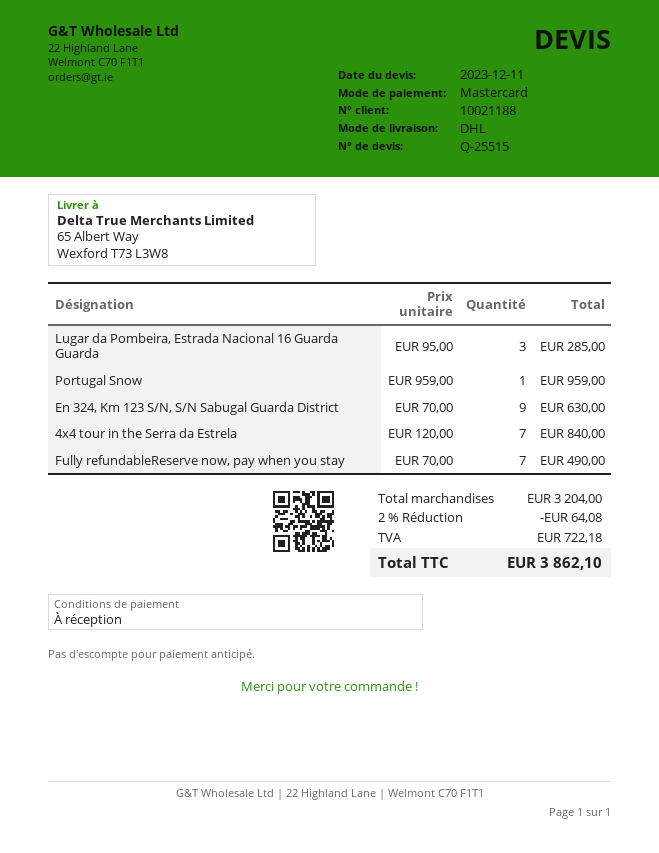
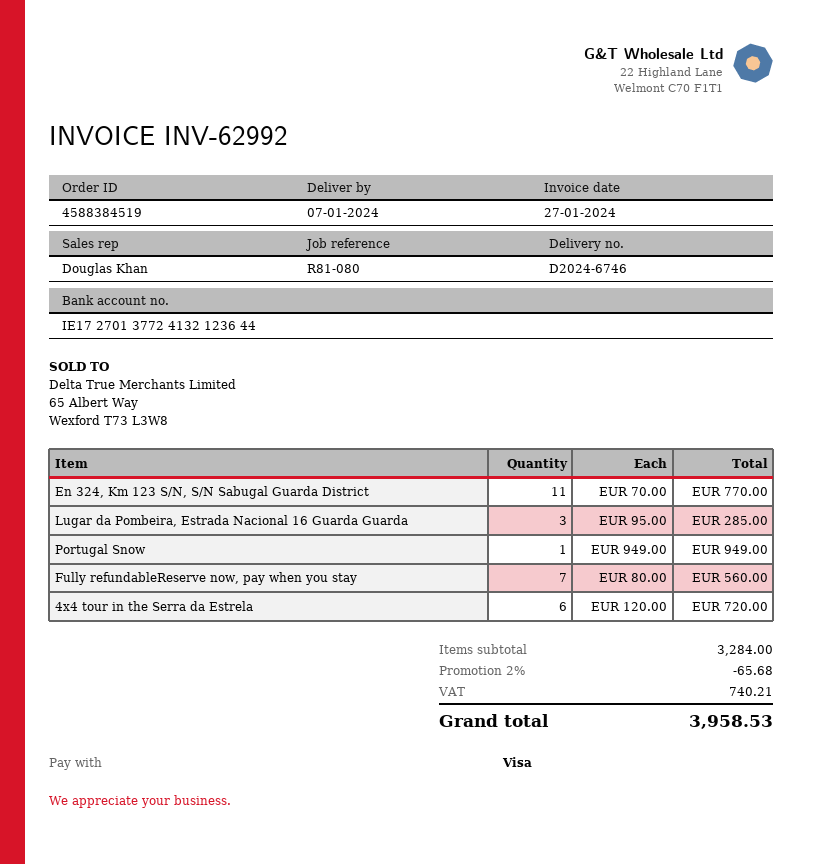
payment method: Mastercard -> Visa
Portugal Snow: 1 x 959.00 = 959.00 -> 1 x 949.00 = 949.00
En 324, Km 123 S/N, S/N Sabugal Guarda District: 9 x 70.00 = 630.00 -> 11 x 70.00 = 770.00
4x4 tour in the Serra da Estrela: 7 x 120.00 = 840.00 -> 6 x 120.00 = 720.00
Fully refundableReserve now, pay when you stay: 7 x 70.00 = 490.00 -> 7 x 80.00 = 560.00
subtotal: 3204.00 -> 3284.00
discount: 2% = 64.08 -> 2% = 65.68
tax: 722.18 -> 740.21
total: 3862.10 -> 3958.53

